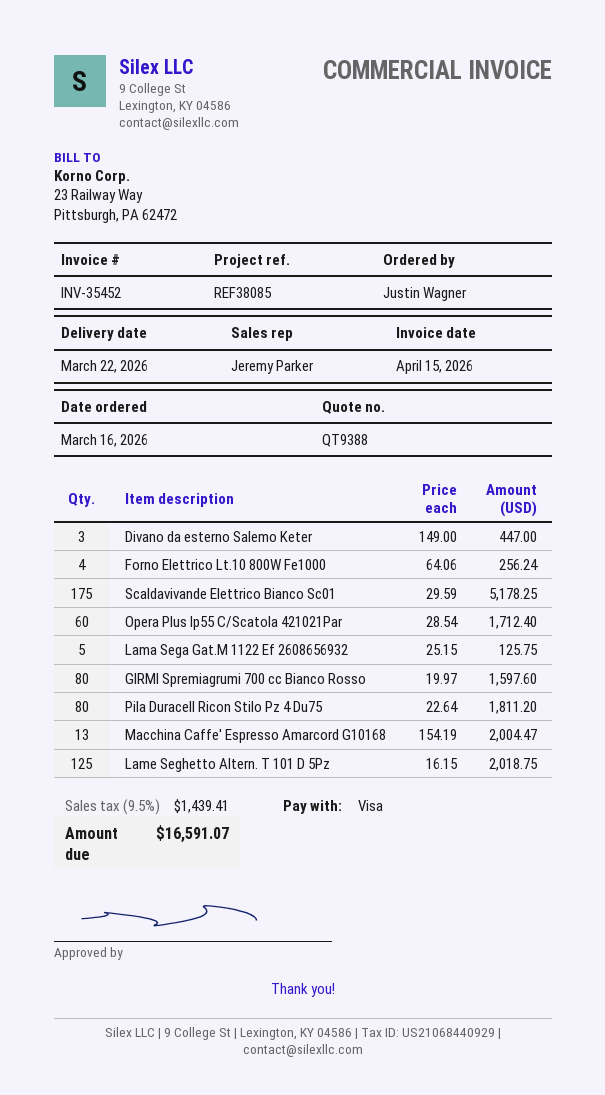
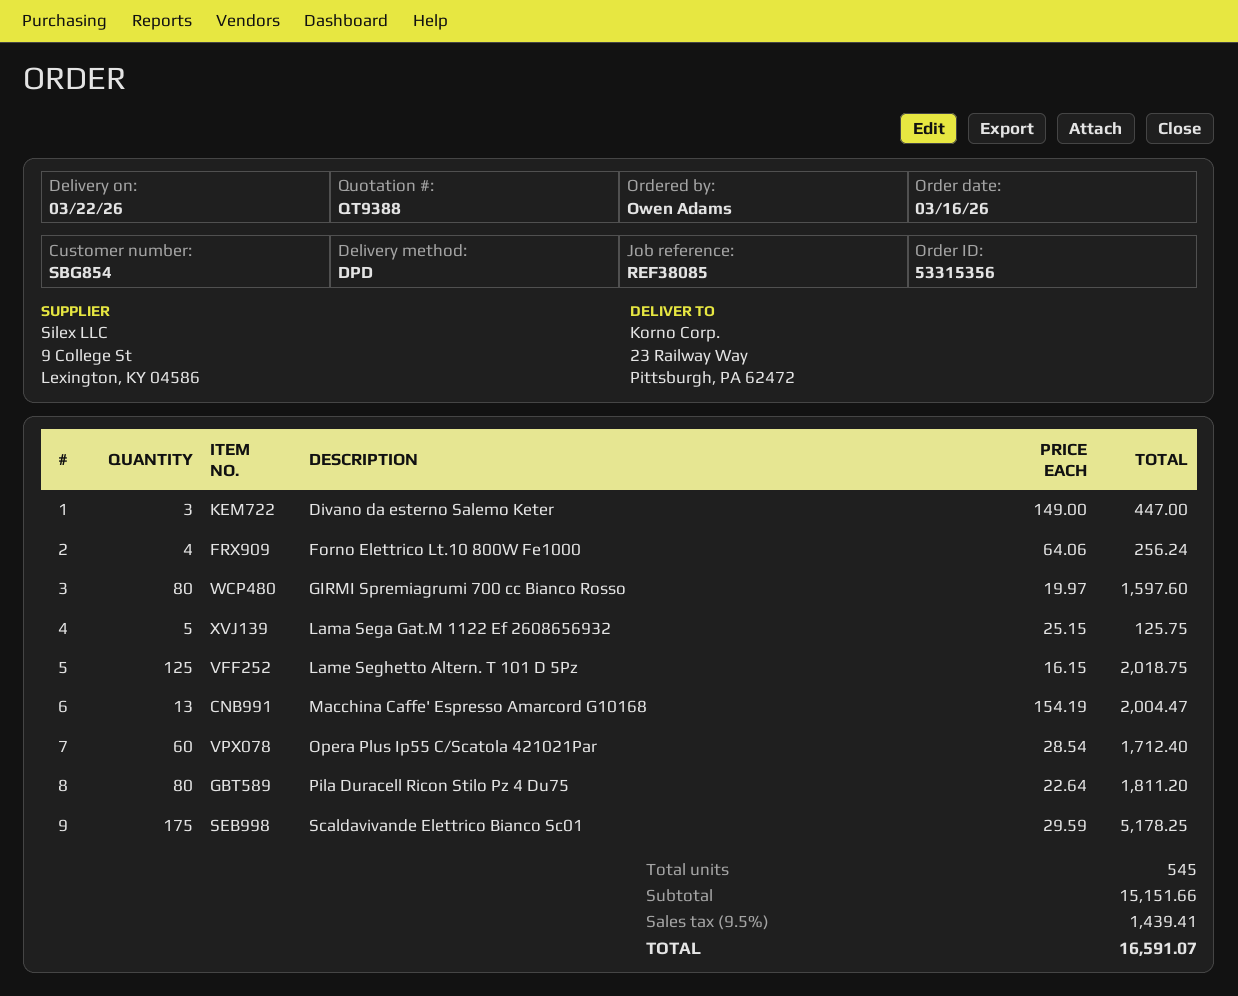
ordered by: Justin Wagner -> Owen Adams

